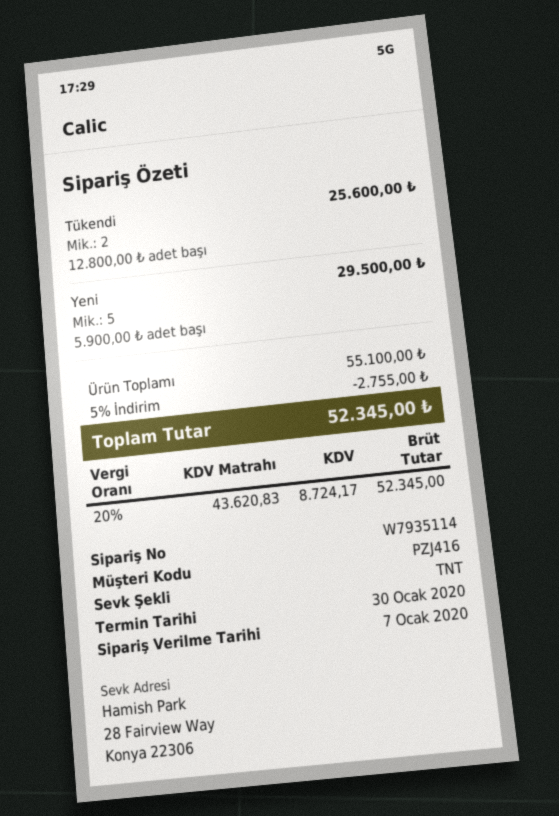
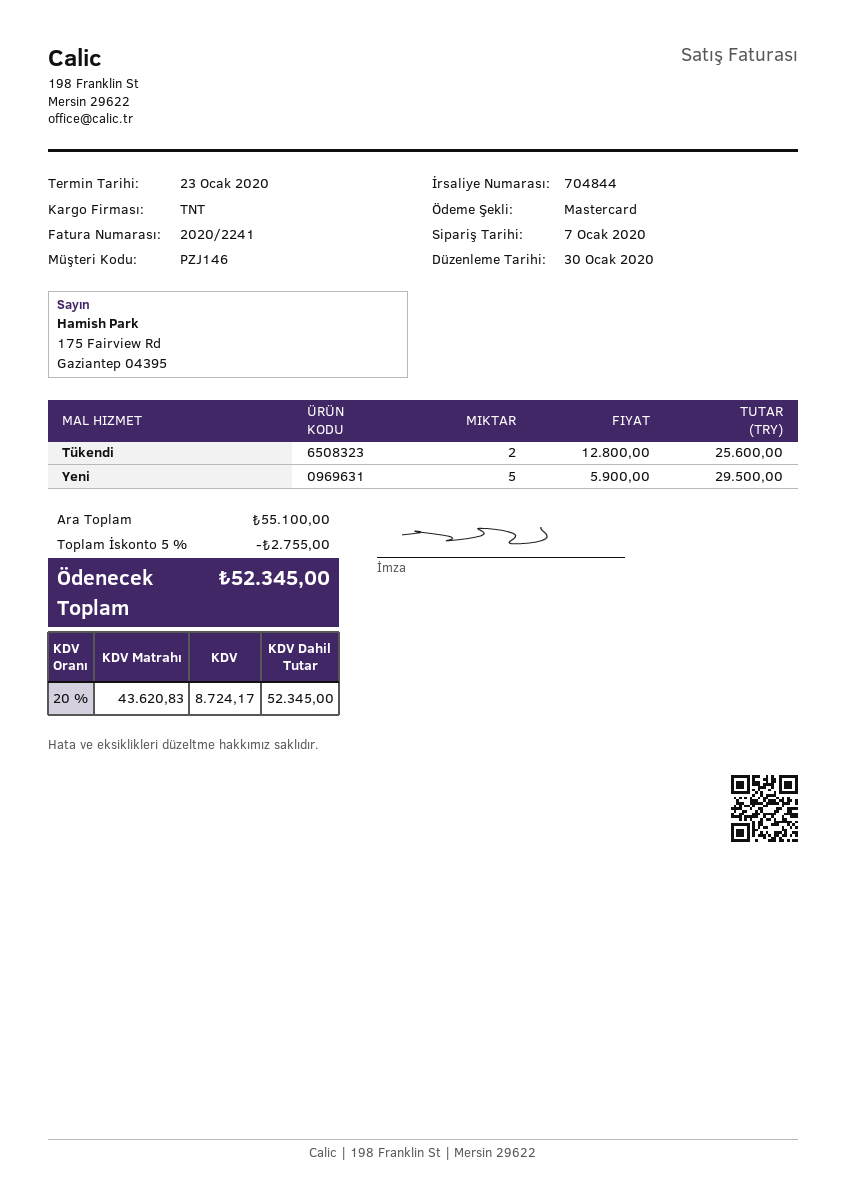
delivery date: 2020-01-30 -> 2020-01-23
customer number: PZJ416 -> PZJ146

